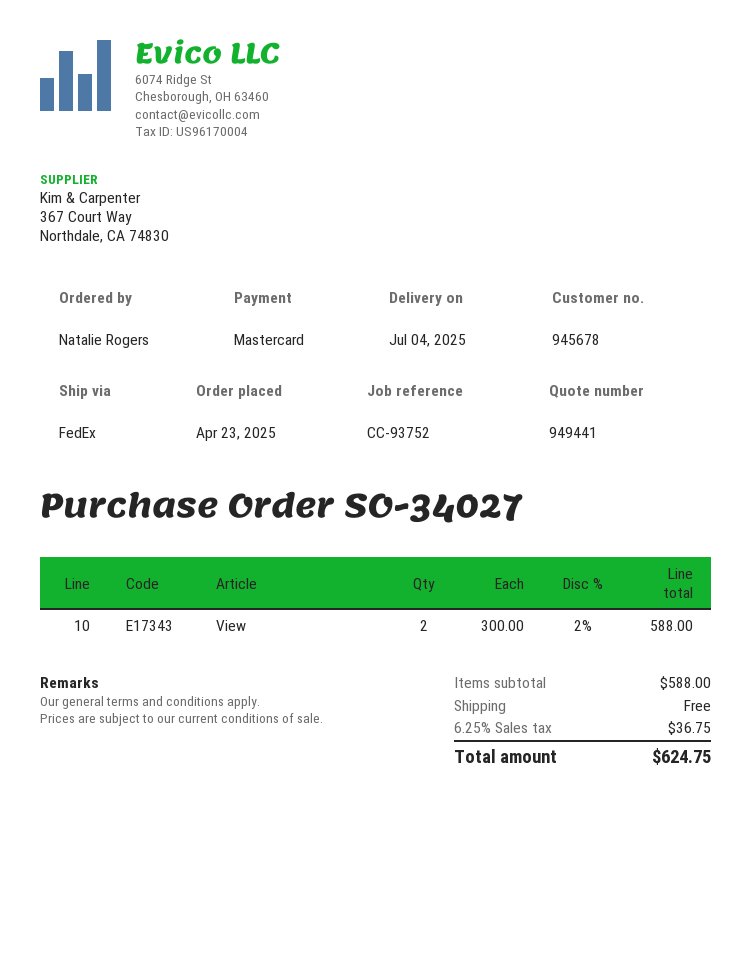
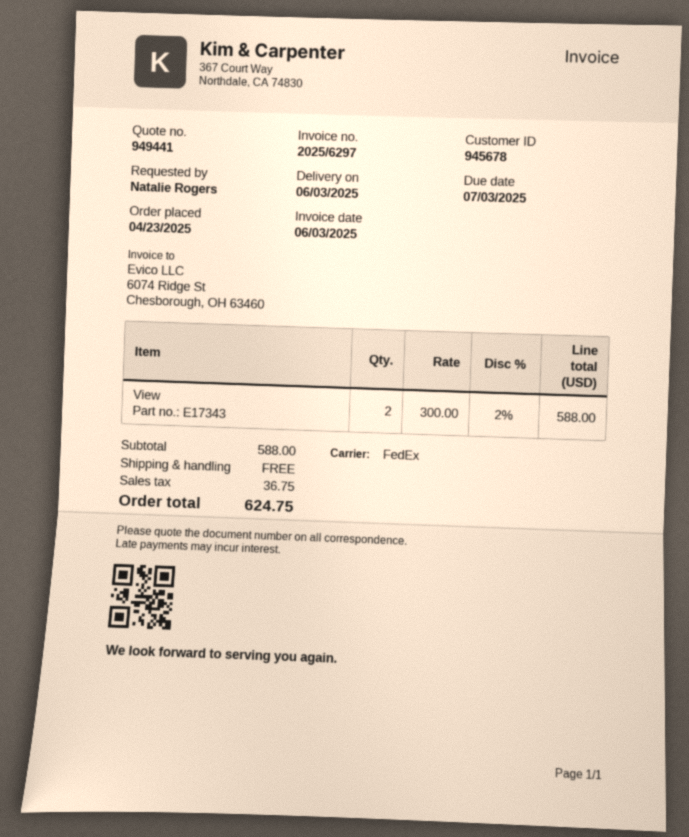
delivery date: 2025-07-04 -> 2025-06-03

